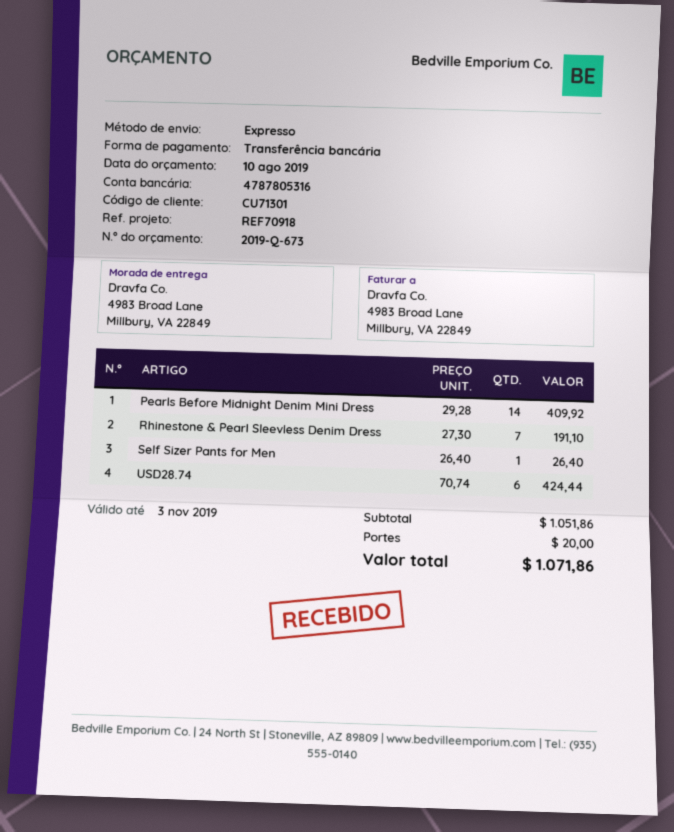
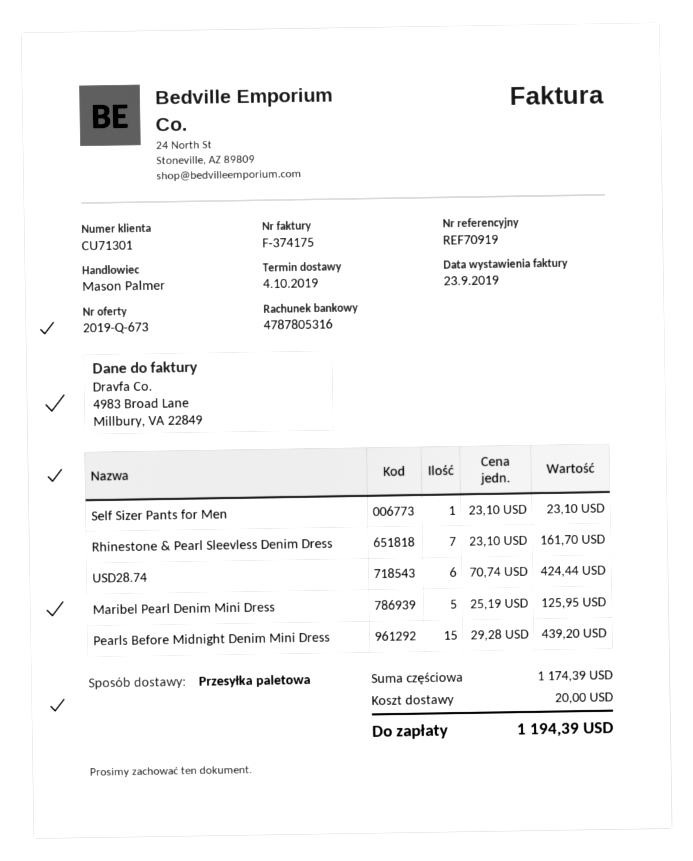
reference: REF70918 -> REF70919
shipping method: express -> pallet freight
Pearls Before Midnight Denim Mini Dress: 14 x 29.28 = 409.92 -> 15 x 29.28 = 439.20
Rhinestone & Pearl Sleevless Denim Dress: 7 x 27.30 = 191.10 -> 7 x 23.10 = 161.70
Self Sizer Pants for Men: 1 x 26.40 = 26.40 -> 1 x 23.10 = 23.10
Maribel Pearl Denim Mini Dress: none -> 5 x 25.19 = 125.95
subtotal: 1051.86 -> 1174.39
total: 1071.86 -> 1194.39

